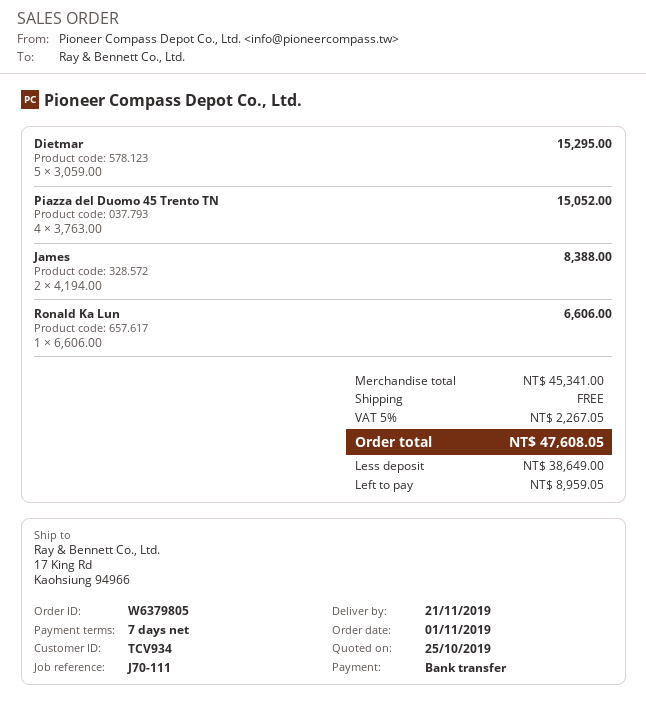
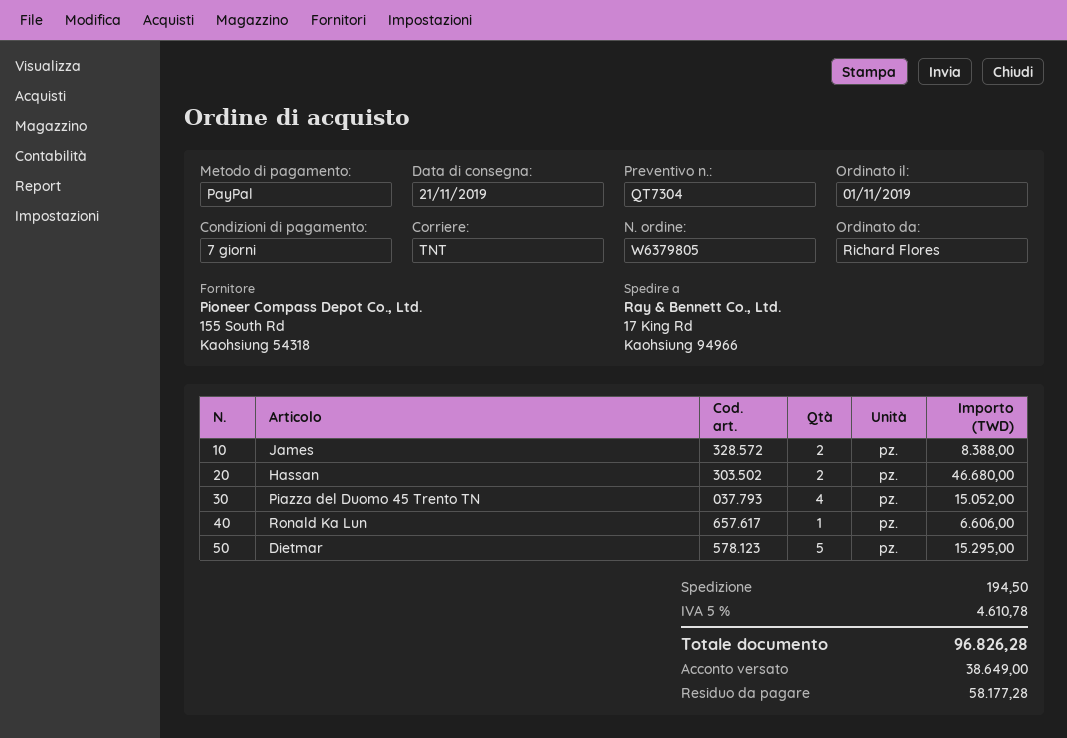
payment method: bank transfer -> PayPal
Hassan: none -> 2 for 46680.00
shipping: 0.00 -> 194.50
tax: 5% = 2267.05 -> 5% = 4610.78
total: 47608.05 -> 96826.28
balance: 8959.05 -> 58177.28

